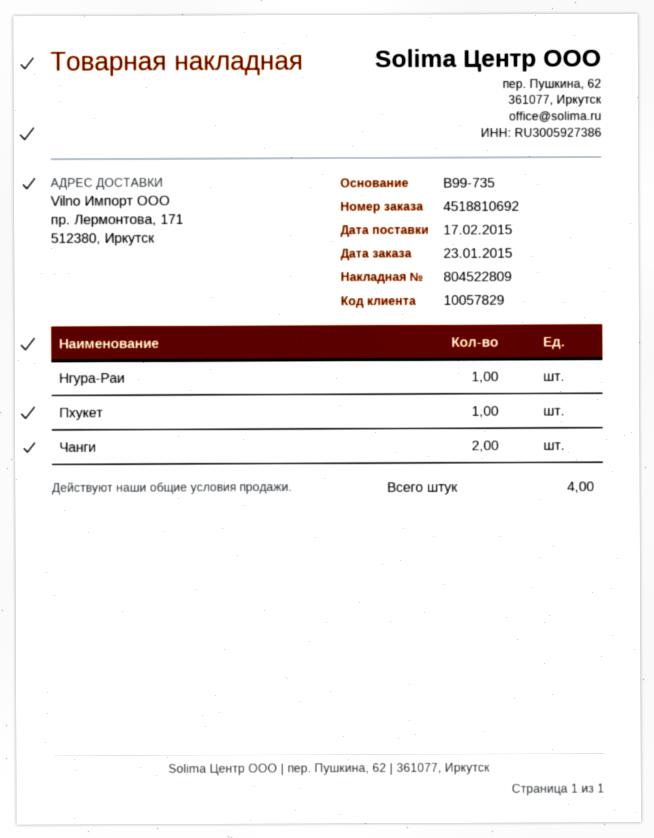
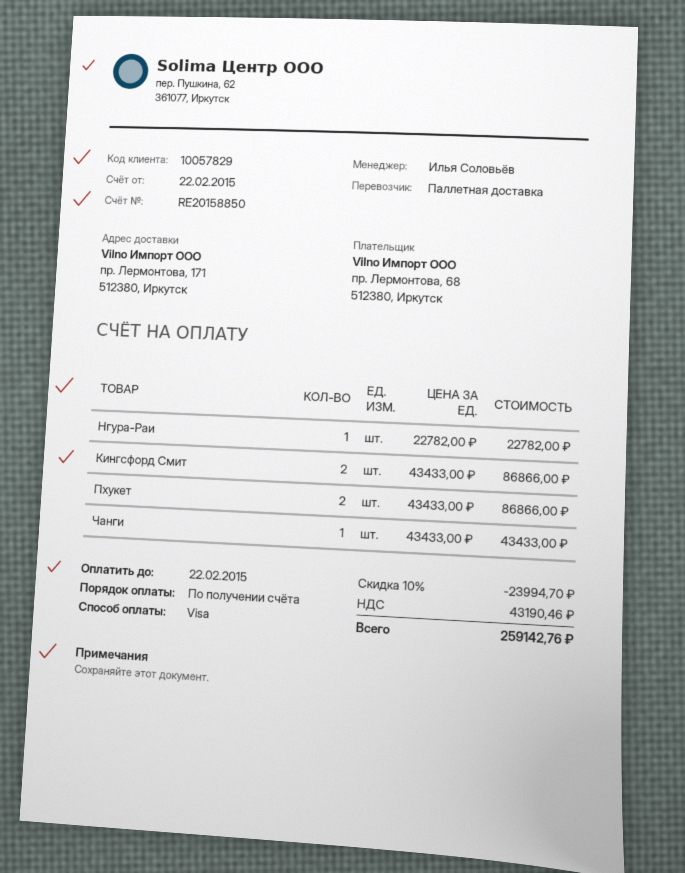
Пхукет: 1 -> 2
Чанги: 2 -> 1
Кингсфорд Смит: none -> 2

